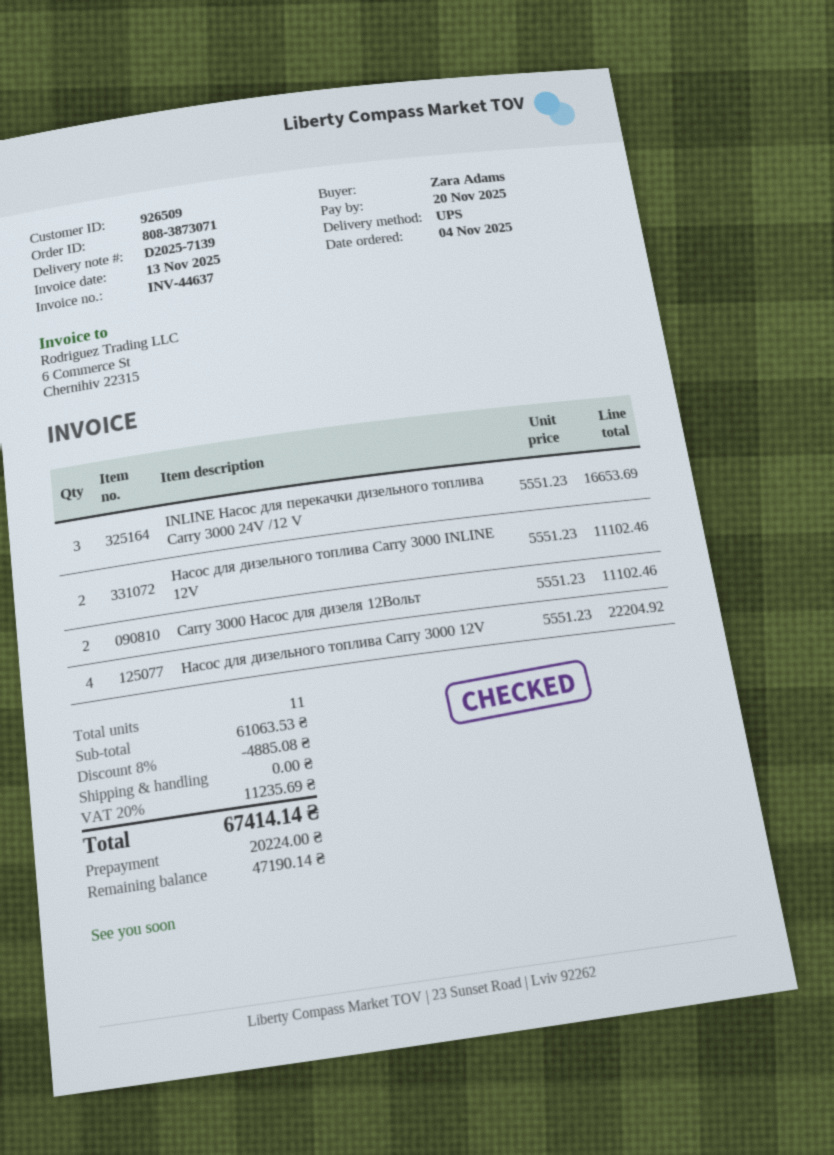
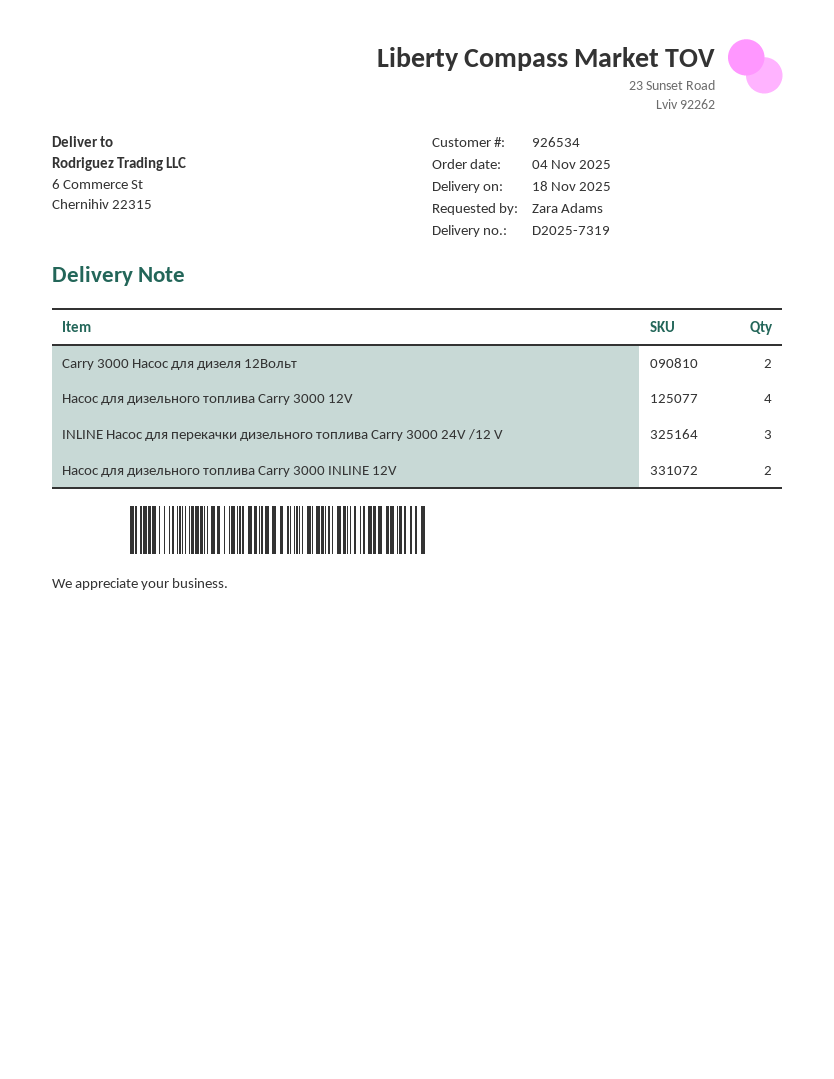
delivery note number: D2025-7139 -> D2025-7319
customer number: 926509 -> 926534

